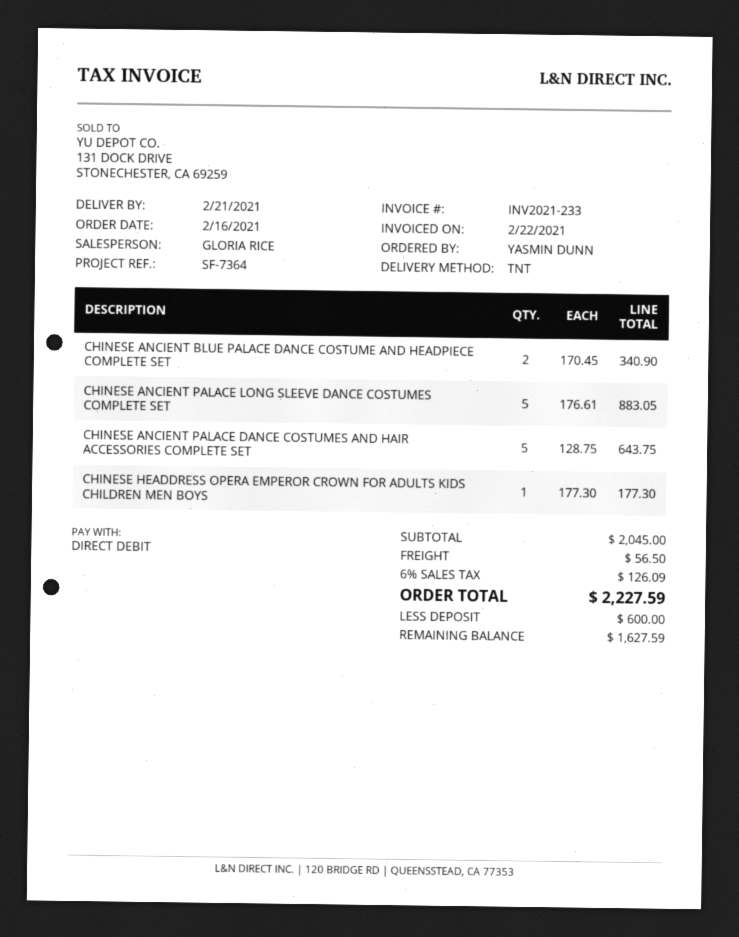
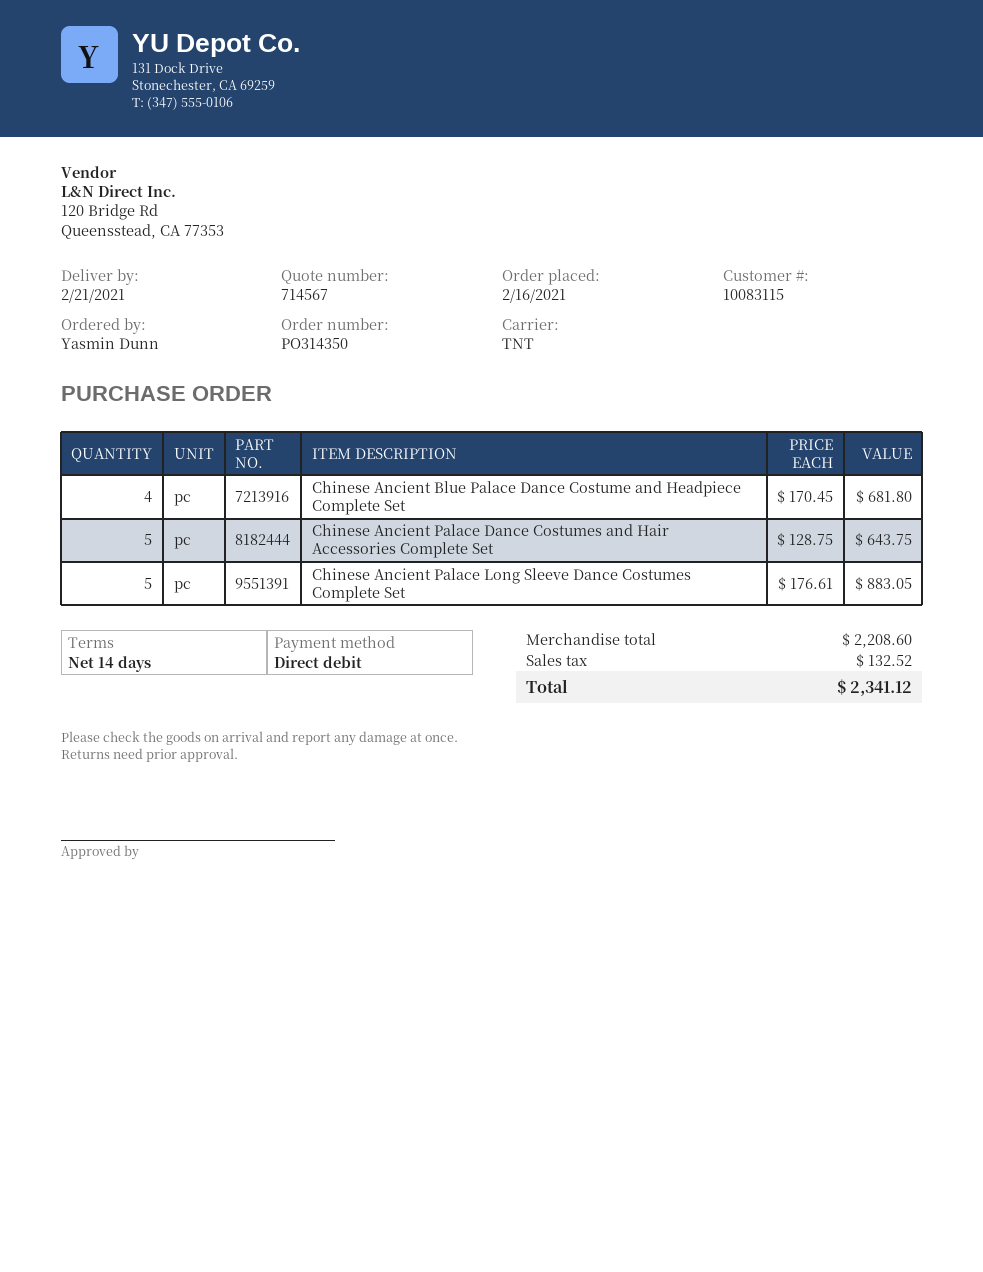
CHINESE ANCIENT BLUE PALACE DANCE COSTUME AND HEADPIECE COMPLETE SET: 2 x 170.45 = 340.90 -> 4 x 170.45 = 681.80
CHINESE HEADDRESS OPERA EMPEROR CROWN FOR ADULTS KIDS CHILDREN MEN BOYS: 1 x 177.30 = 177.30 -> none
subtotal: 2045.00 -> 2208.60
shipping: 56.50 -> none
tax: 126.09 -> 132.52
total: 2227.59 -> 2341.12

